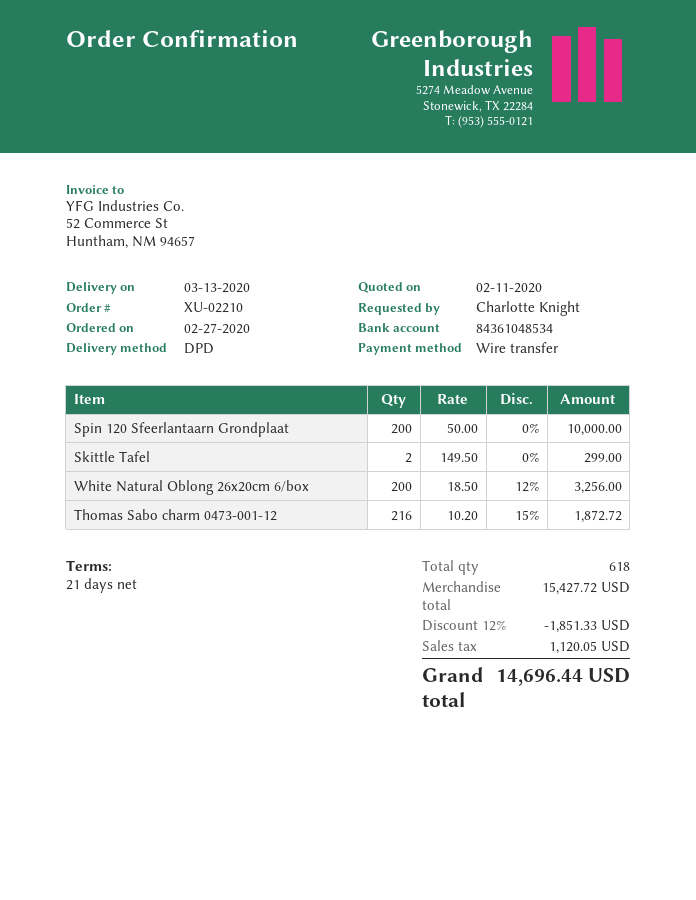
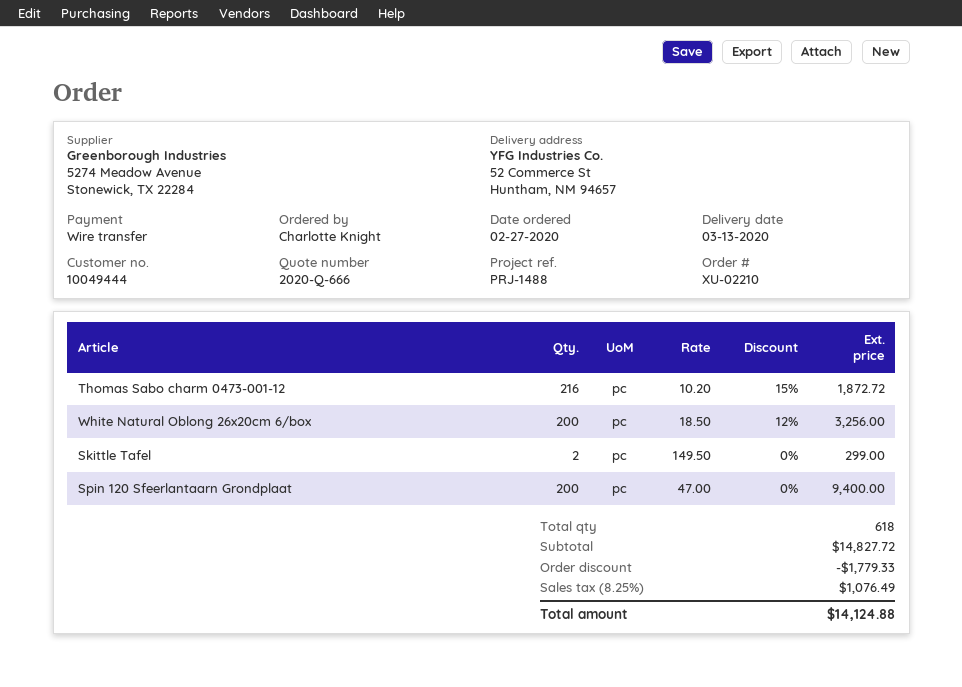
Spin 120 Sfeerlantaarn Grondplaat: 200 x 50.00 = 10000.00 -> 200 x 47.00 = 9400.00
subtotal: 15427.72 -> 14827.72
discount: 1851.33 -> 1779.33
tax: 1120.05 -> 1076.49
total: 14696.44 -> 14124.88

